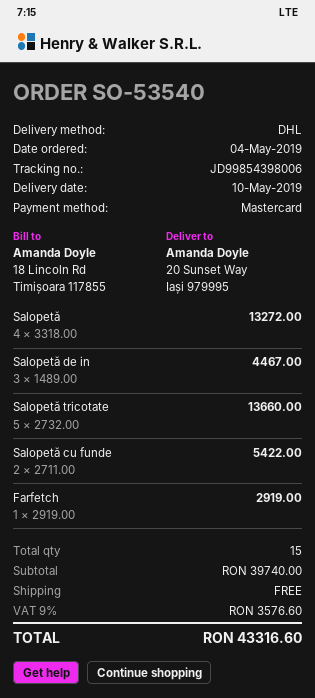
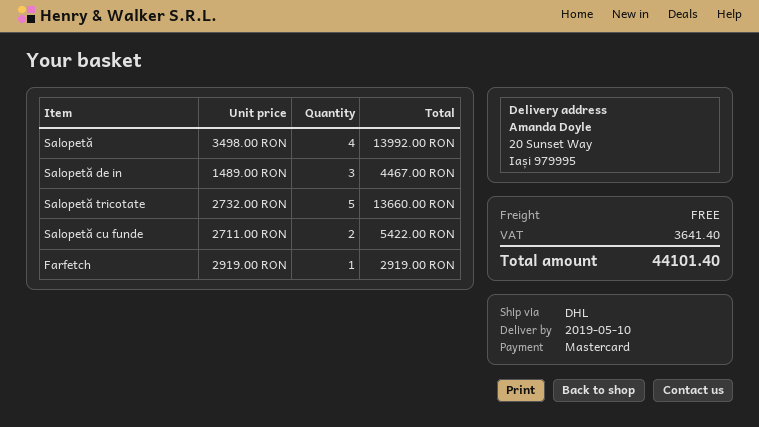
Salopetă: 4 x 3318.00 = 13272.00 -> 4 x 3498.00 = 13992.00
tax: 3576.60 -> 3641.40
total: 43316.60 -> 44101.40

